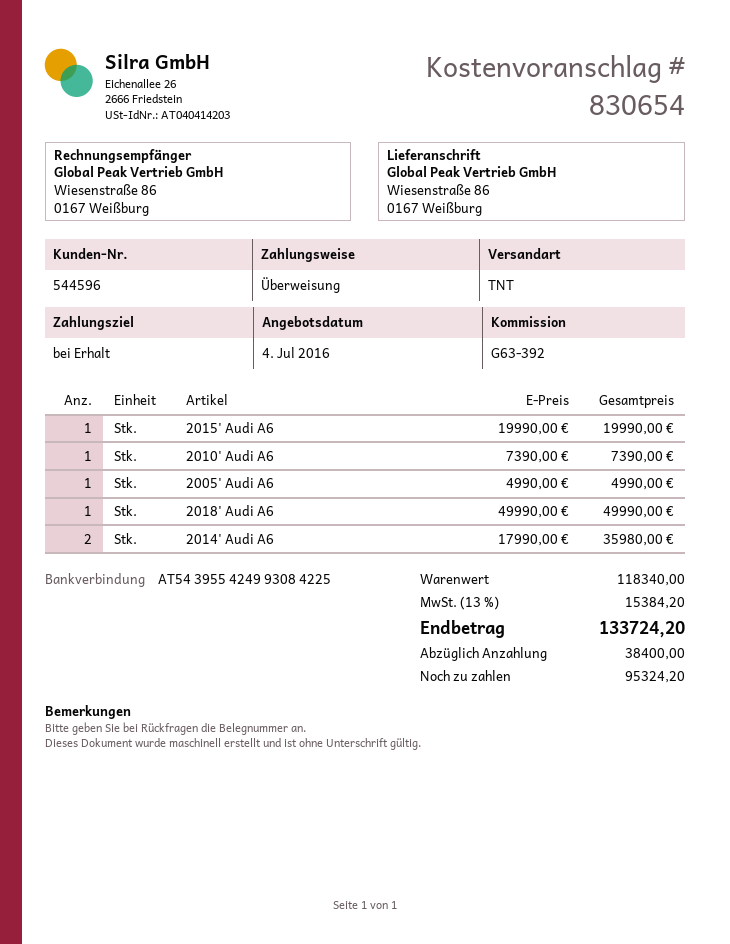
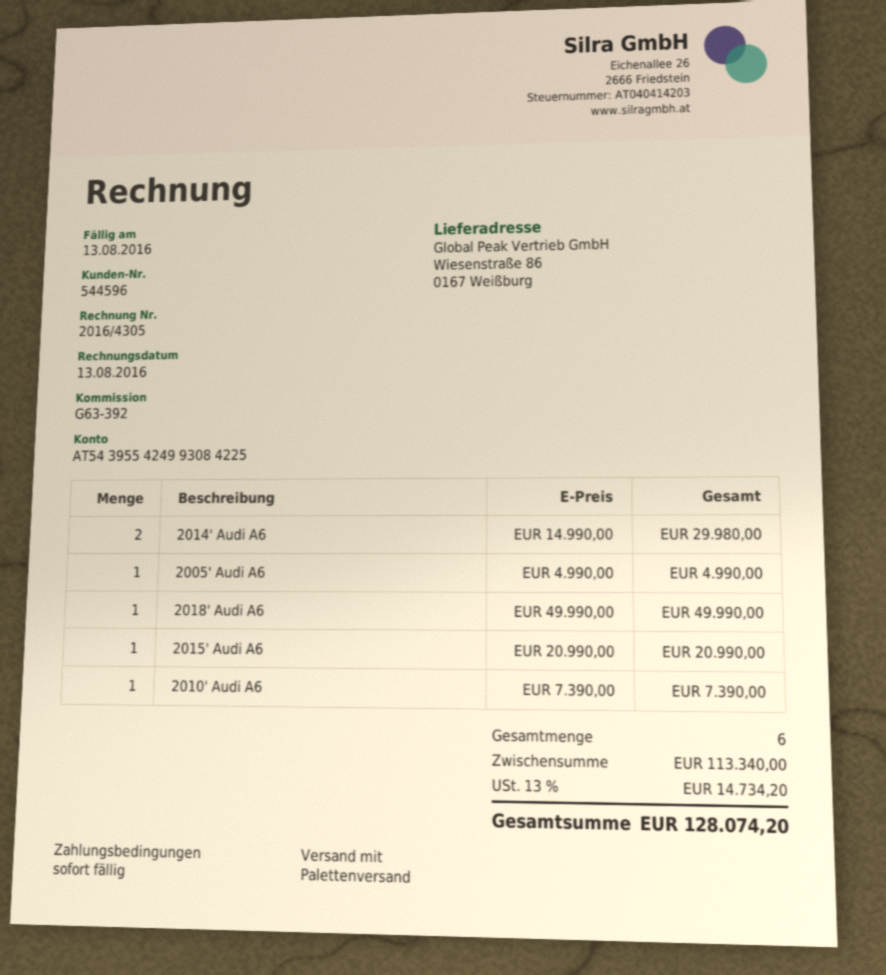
shipping method: TNT -> pallet freight
2015' Audi A6: 1 x 19990.00 = 19990.00 -> 1 x 20990.00 = 20990.00
2014' Audi A6: 2 x 17990.00 = 35980.00 -> 2 x 14990.00 = 29980.00
subtotal: 118340.00 -> 113340.00
tax: 13% = 15384.20 -> 13% = 14734.20
total: 133724.20 -> 128074.20

